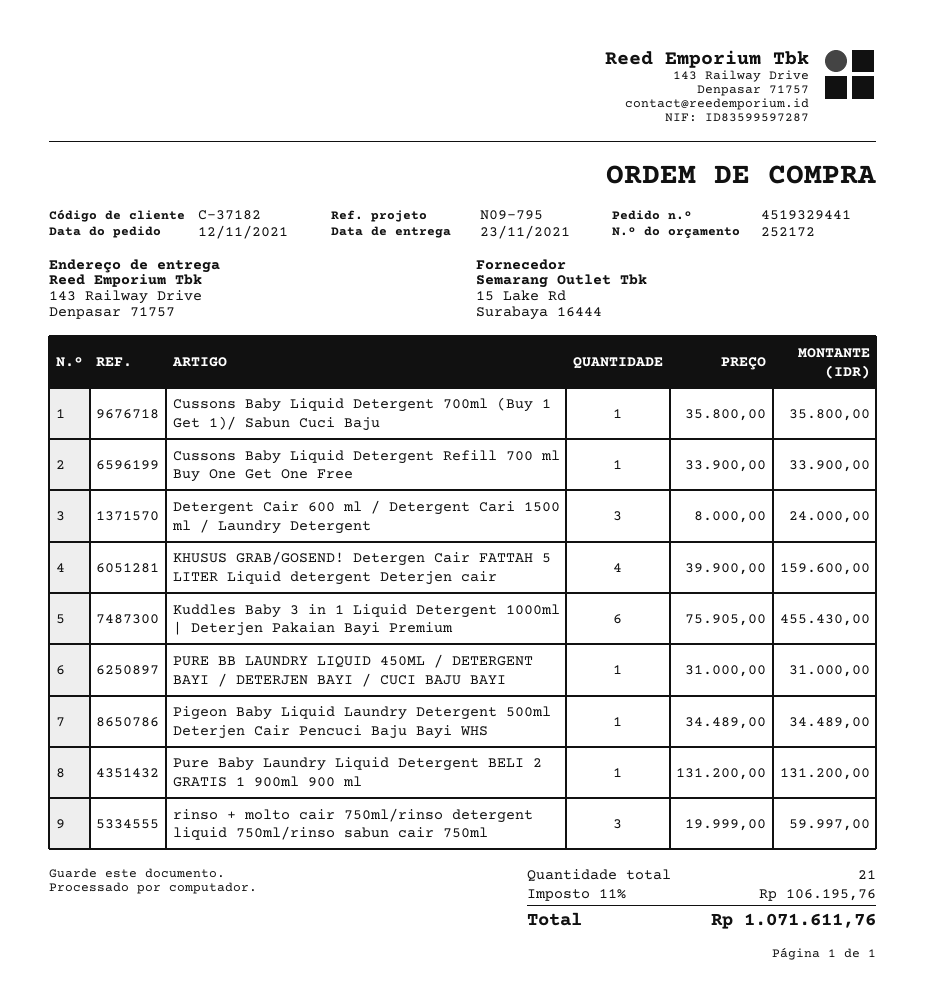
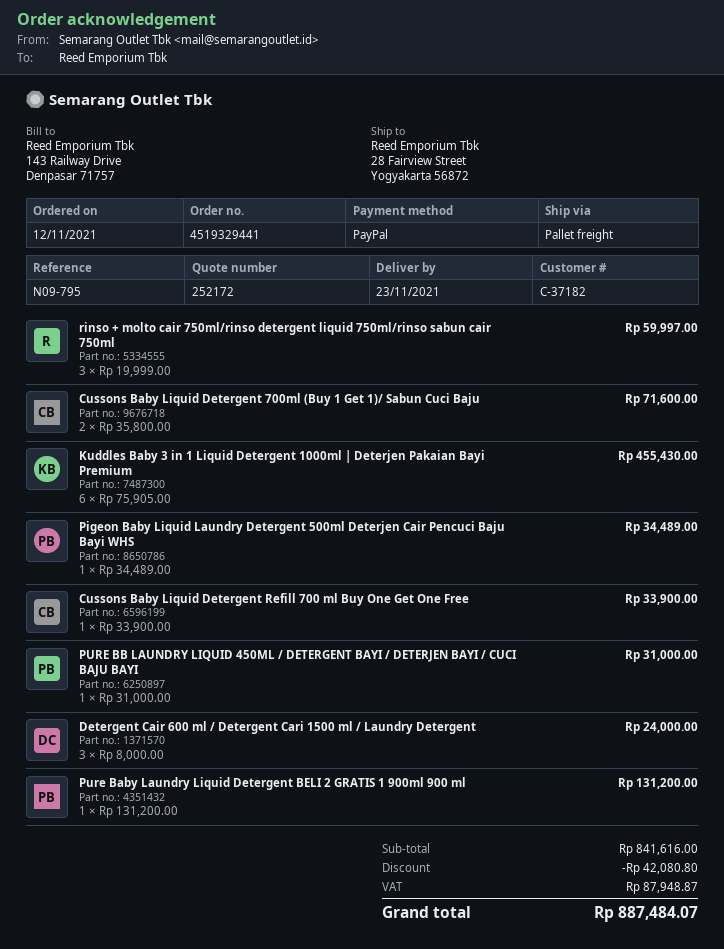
ship to: 143 Railway Drive, Denpasar 71757 -> 28 Fairview Street, Yogyakarta 56872
Cussons Baby Liquid Detergent 700ml (Buy 1 Get 1)/ Sabun Cuci Baju: 1 x 35800.00 = 35800.00 -> 2 x 35800.00 = 71600.00
KHUSUS GRAB/GOSEND! Detergen Cair FATTAH 5 LITER Liquid detergent Deterjen cair: 4 x 39900.00 = 159600.00 -> none
discount: none -> 42080.80
tax: 106195.76 -> 87948.87
total: 1071611.76 -> 887484.07

